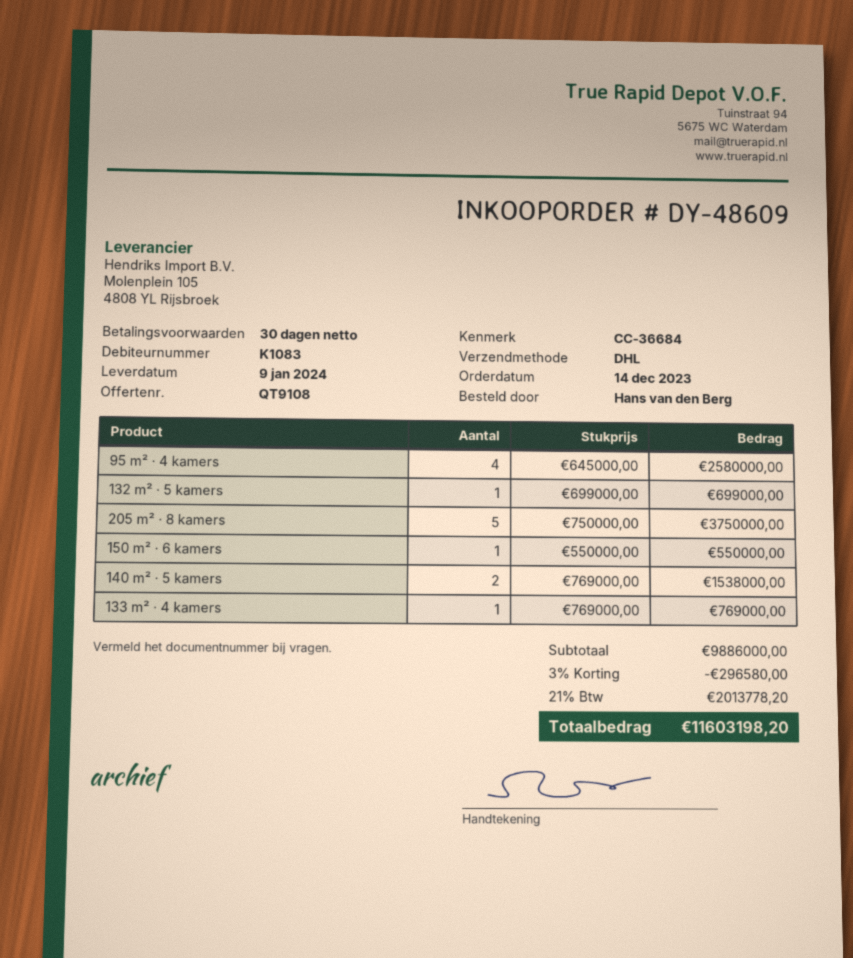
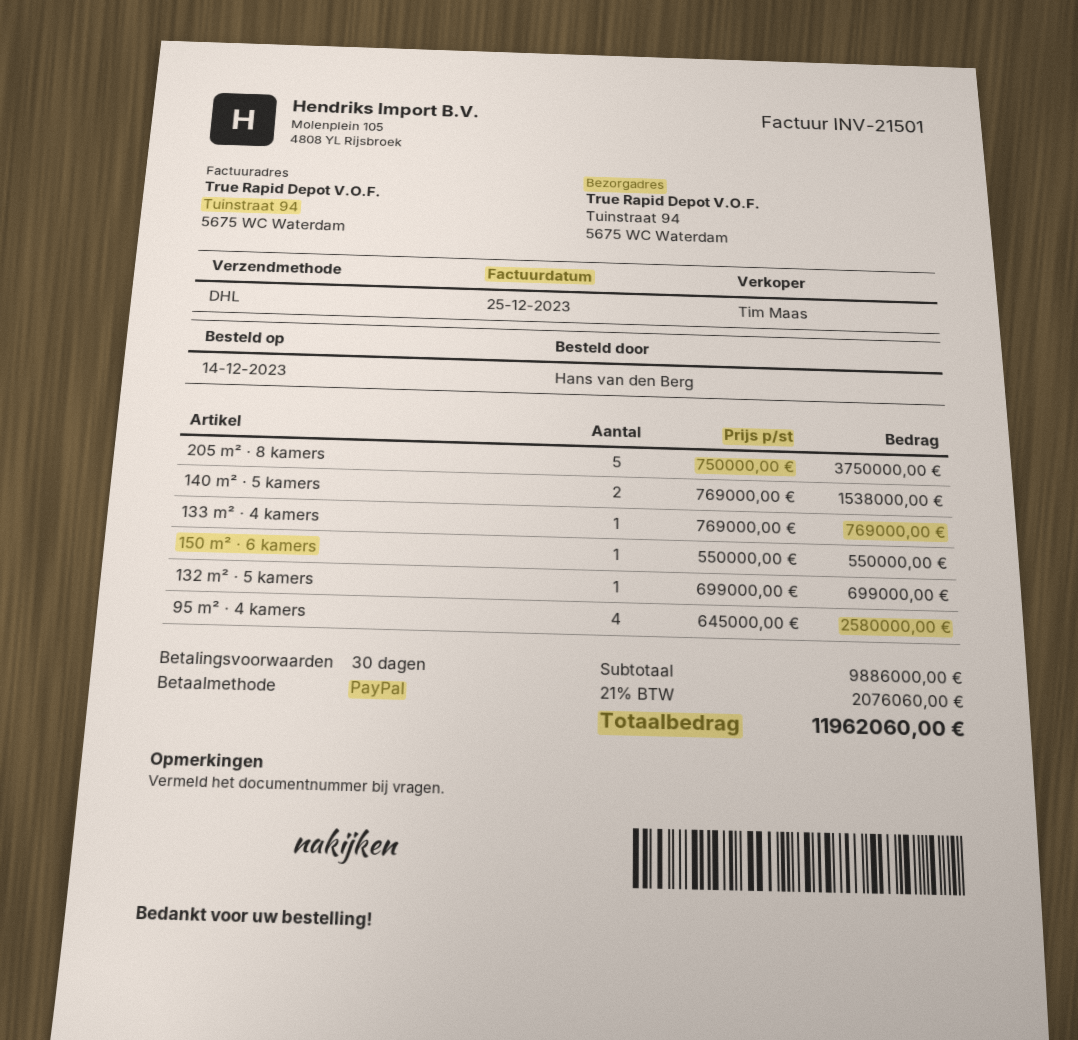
discount: 3% = 296580.00 -> none
tax: 21% = 2013778.20 -> 21% = 2076060.00
total: 11603198.20 -> 11962060.00

